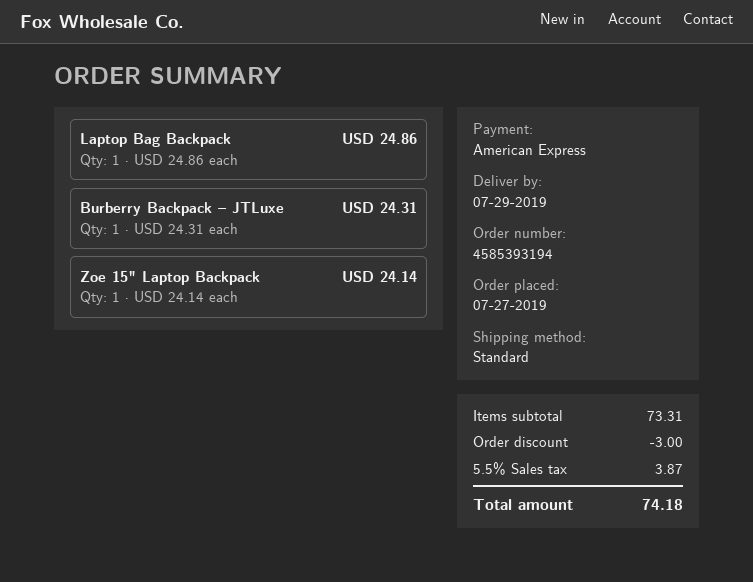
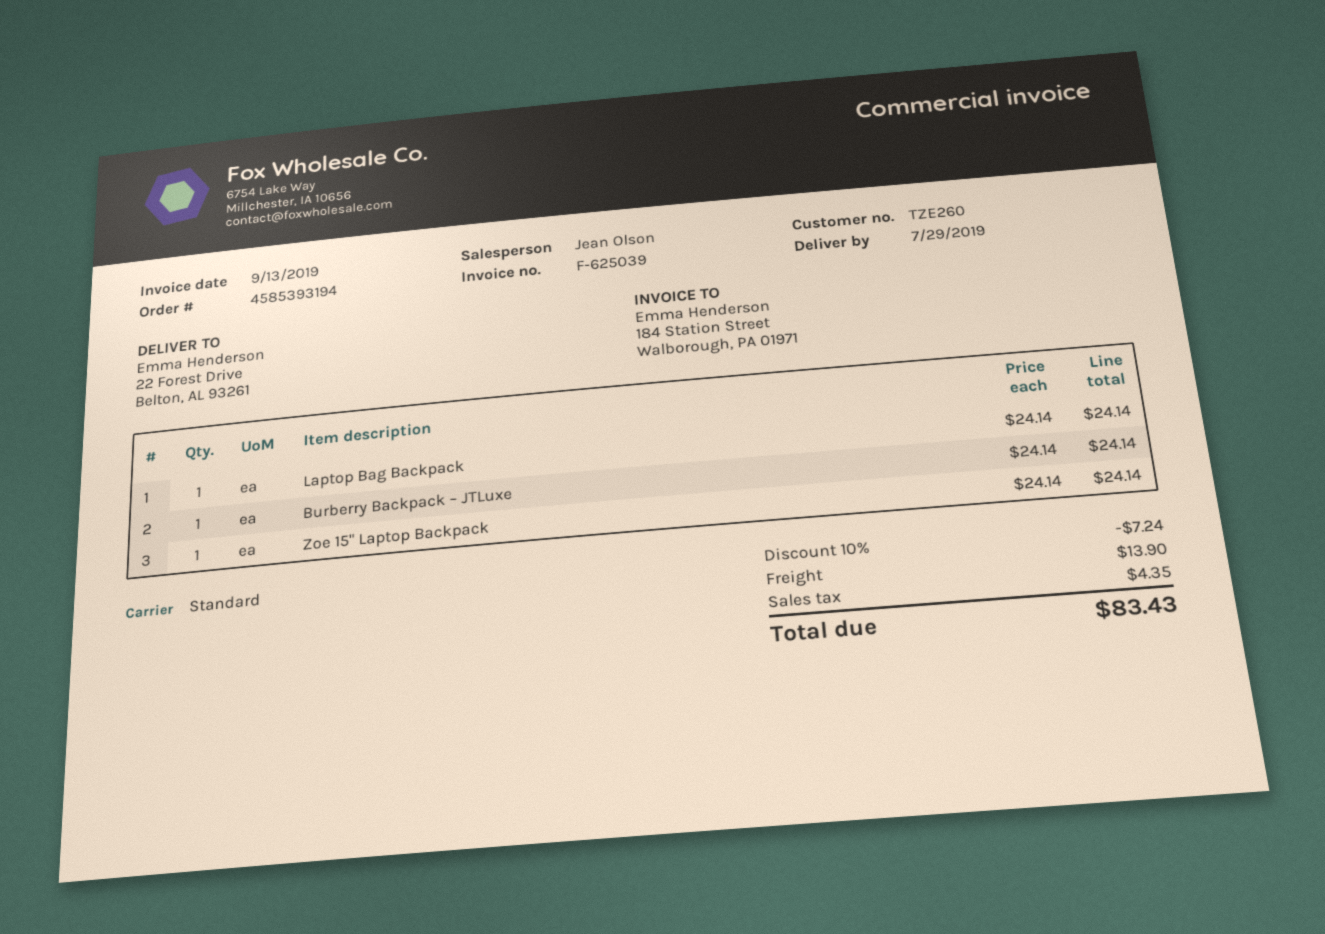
Laptop Bag Backpack: 1 x 24.86 = 24.86 -> 1 x 24.14 = 24.14
Burberry Backpack – JTLuxe: 1 x 24.31 = 24.31 -> 1 x 24.14 = 24.14
discount: 3.00 -> 7.24
shipping: none -> 13.90
tax: 3.87 -> 4.35
total: 74.18 -> 83.43

